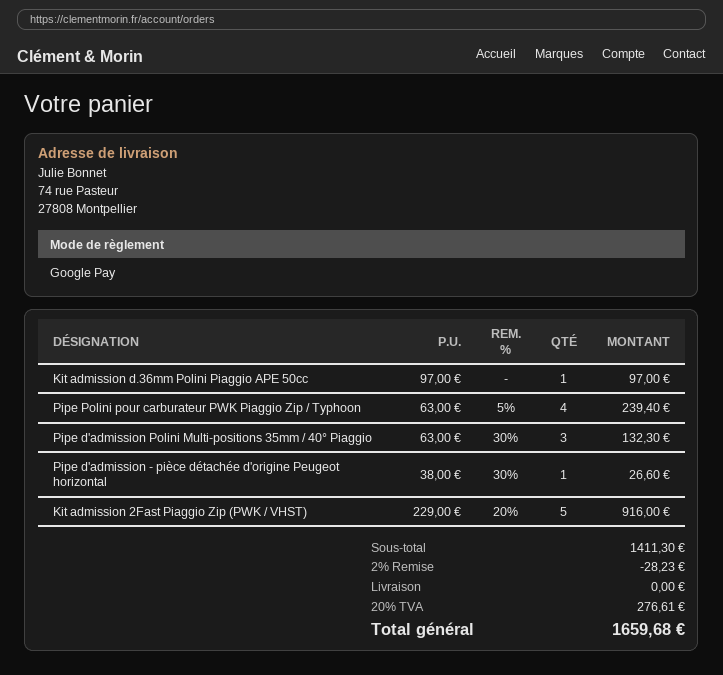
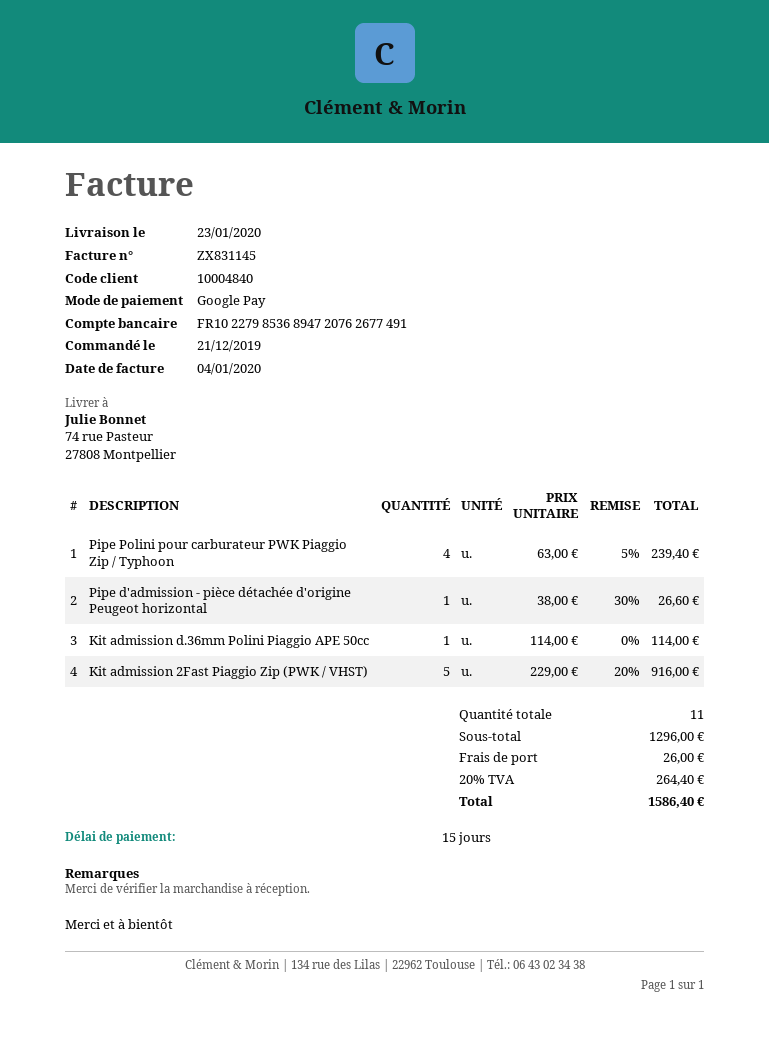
Kit admission d.36mm Polini Piaggio APE 50cc: 1 x 97.00 = 97.00 -> 1 x 114.00 = 114.00
Pipe d'admission Polini Multi-positions 35mm / 40° Piaggio: 3 x 63.00 - 30% = 132.30 -> none
subtotal: 1411.30 -> 1296.00
discount: 2% = 28.23 -> none
shipping: 0.00 -> 26.00
tax: 20% = 276.61 -> 20% = 264.40
total: 1659.68 -> 1586.40

